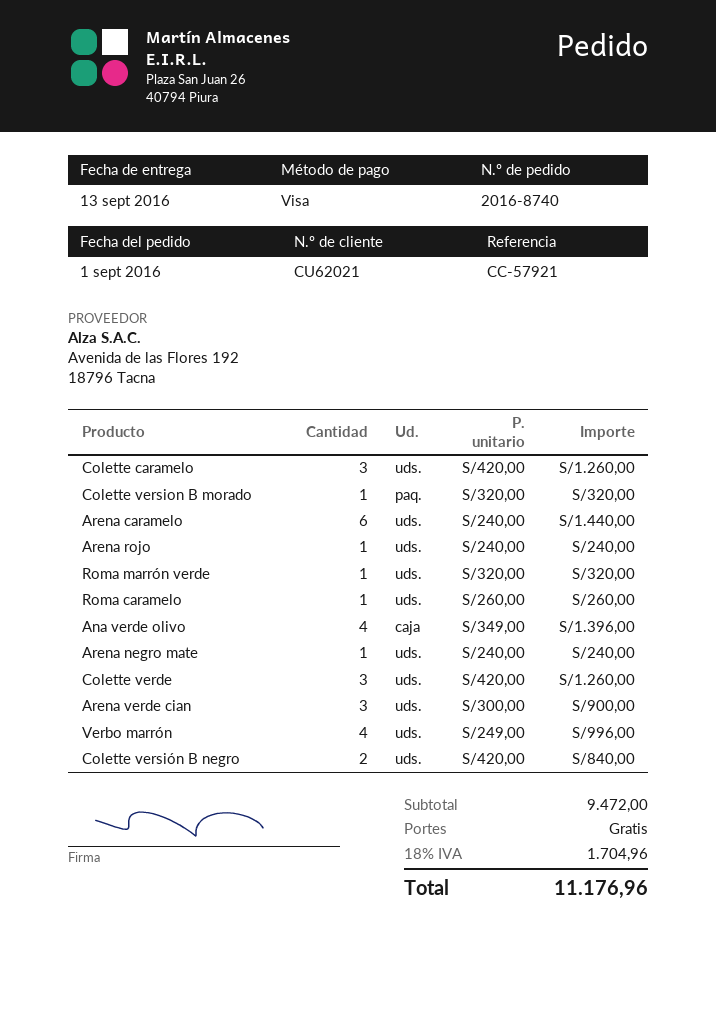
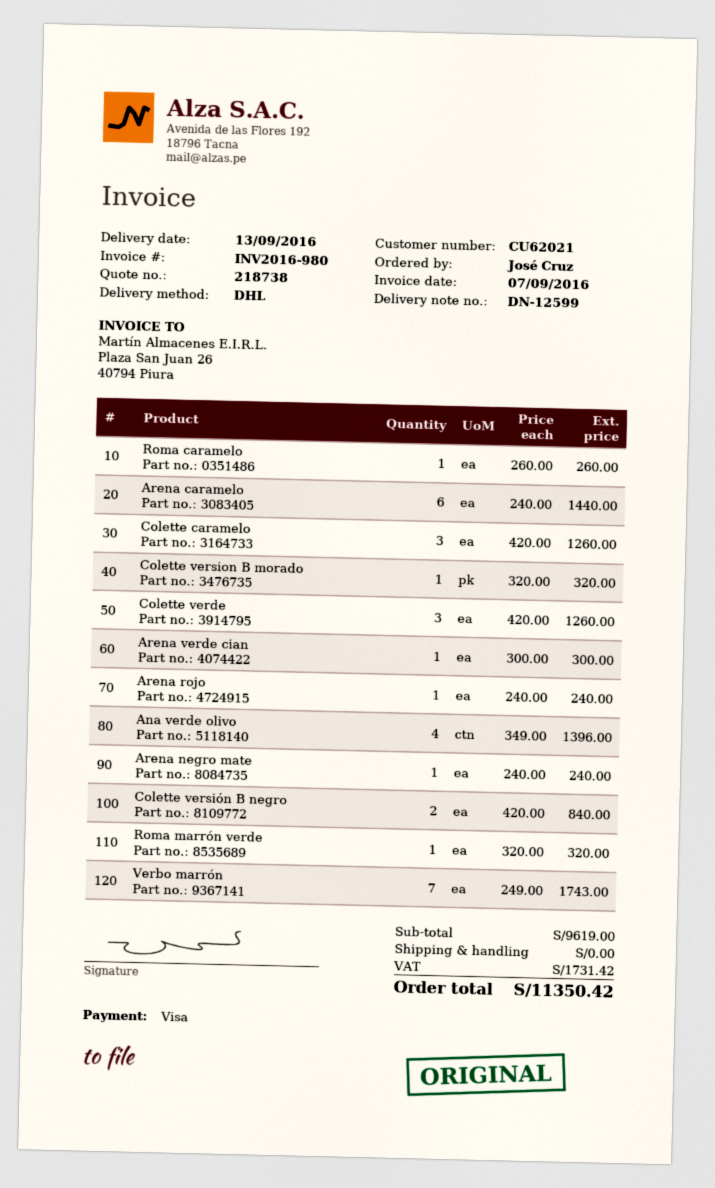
Arena verde cian: 3 x 300.00 = 900.00 -> 1 x 300.00 = 300.00
Verbo marrón: 4 x 249.00 = 996.00 -> 7 x 249.00 = 1743.00
subtotal: 9472.00 -> 9619.00
tax: 1704.96 -> 1731.42
total: 11176.96 -> 11350.42

